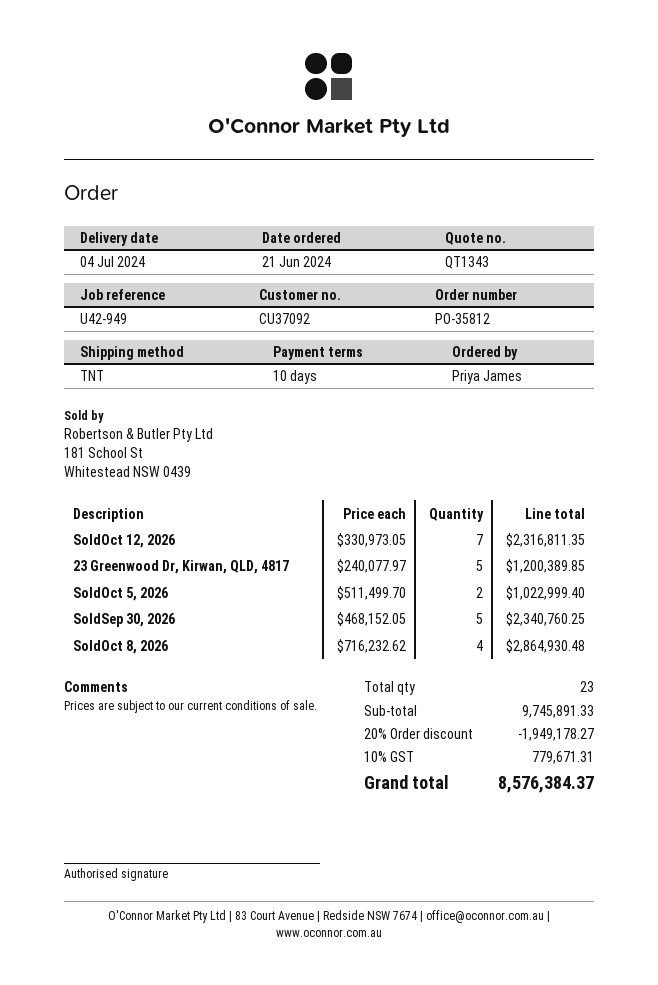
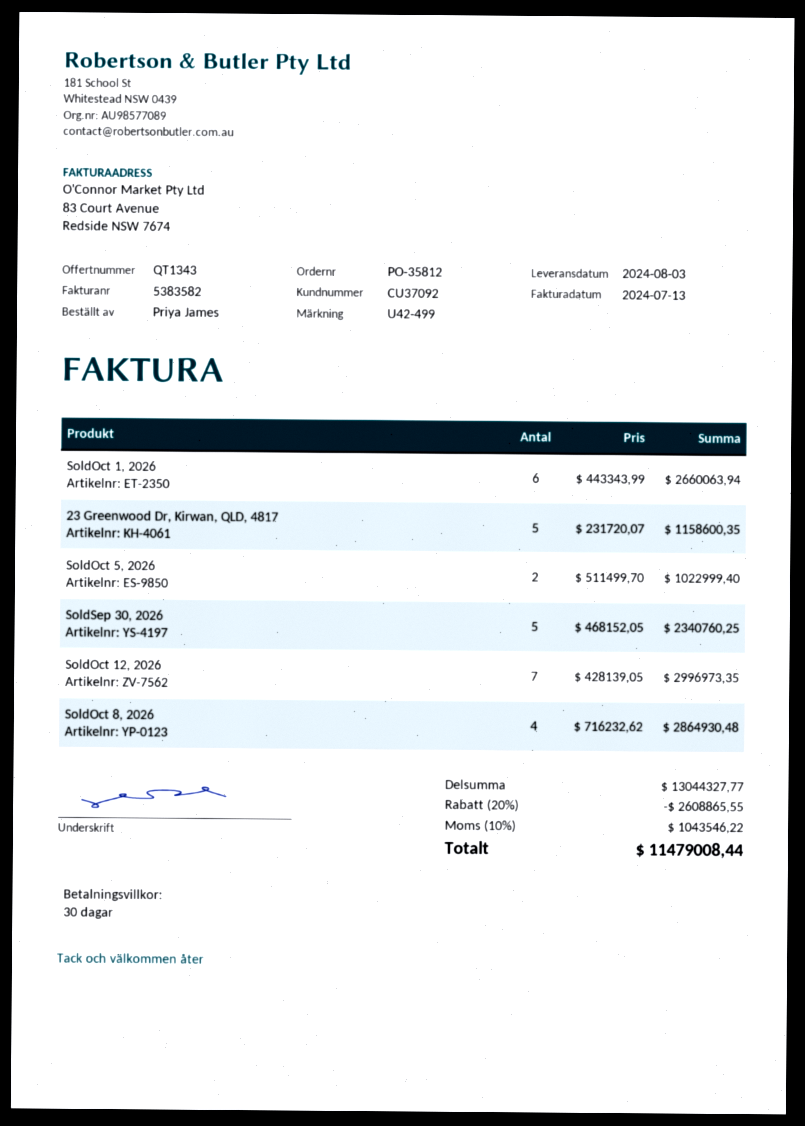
delivery date: 2024-07-04 -> 2024-08-03
payment terms: 10 days -> 30 days
reference: U42-949 -> U42-499
SoldOct 12, 2026: 7 x 330973.05 = 2316811.35 -> 7 x 428139.05 = 2996973.35
23 Greenwood Dr, Kirwan, QLD, 4817: 5 x 240077.97 = 1200389.85 -> 5 x 231720.07 = 1158600.35
SoldOct 1, 2026: none -> 6 x 443343.99 = 2660063.94
subtotal: 9745891.33 -> 13044327.77
discount: 20% = 1949178.27 -> 20% = 2608865.55
tax: 10% = 779671.31 -> 10% = 1043546.22
total: 8576384.37 -> 11479008.44

